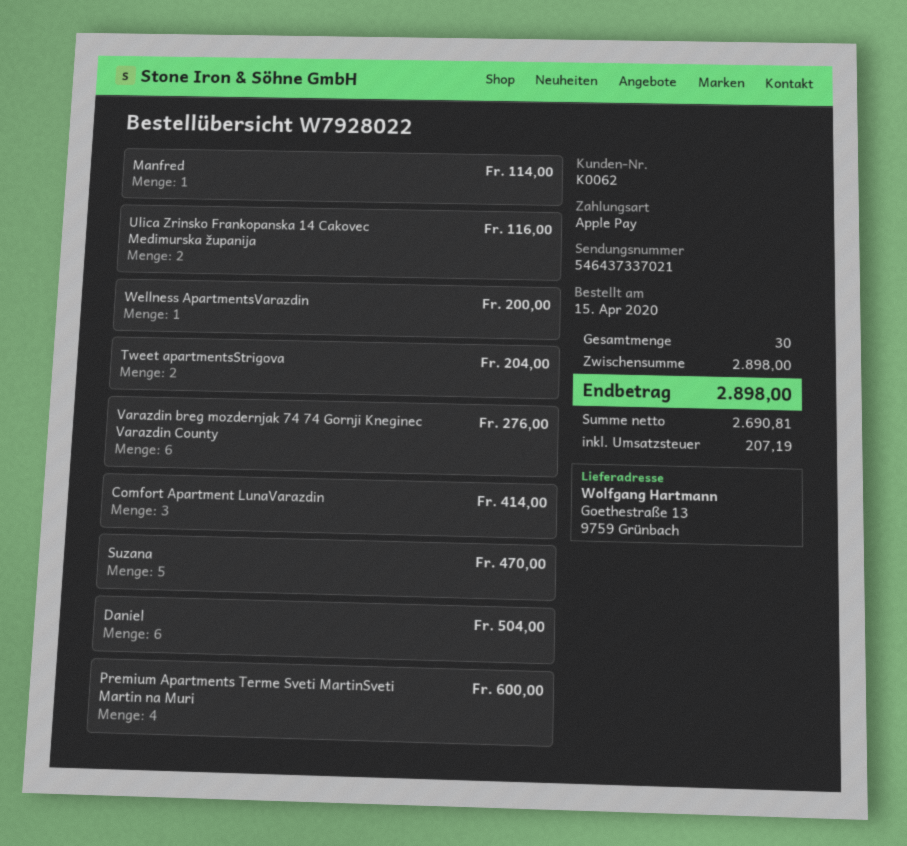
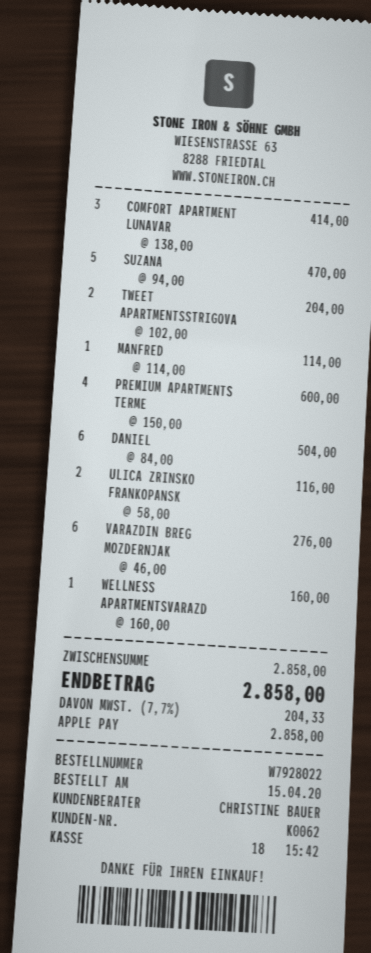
Wellness ApartmentsVarazdin: 1 for 200.00 -> 1 for 160.00
subtotal: 2898.00 -> 2858.00
tax: 207.19 -> 204.33
total: 2898.00 -> 2858.00

